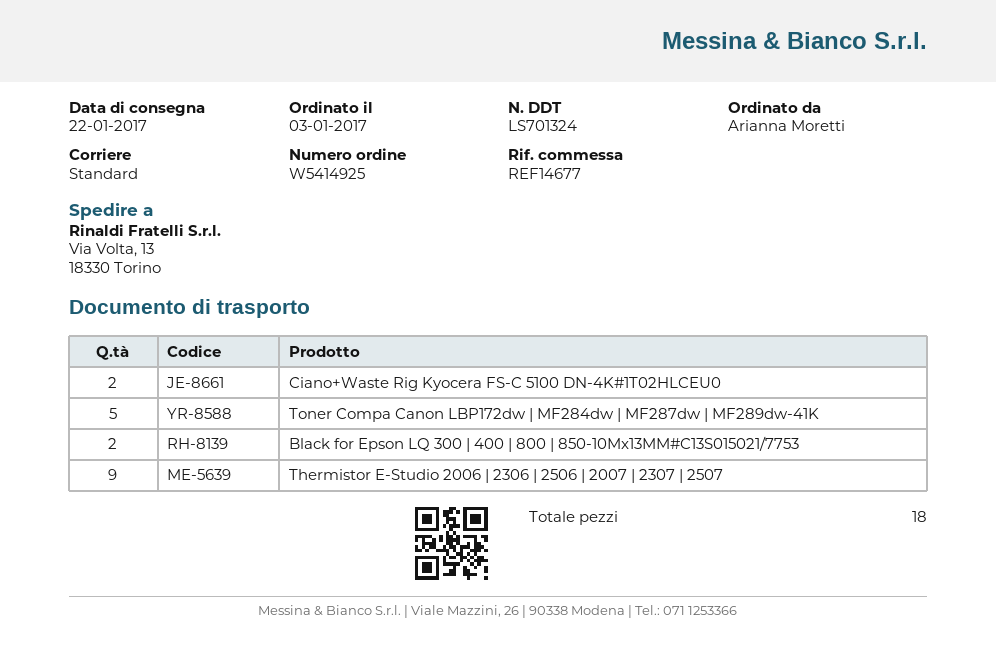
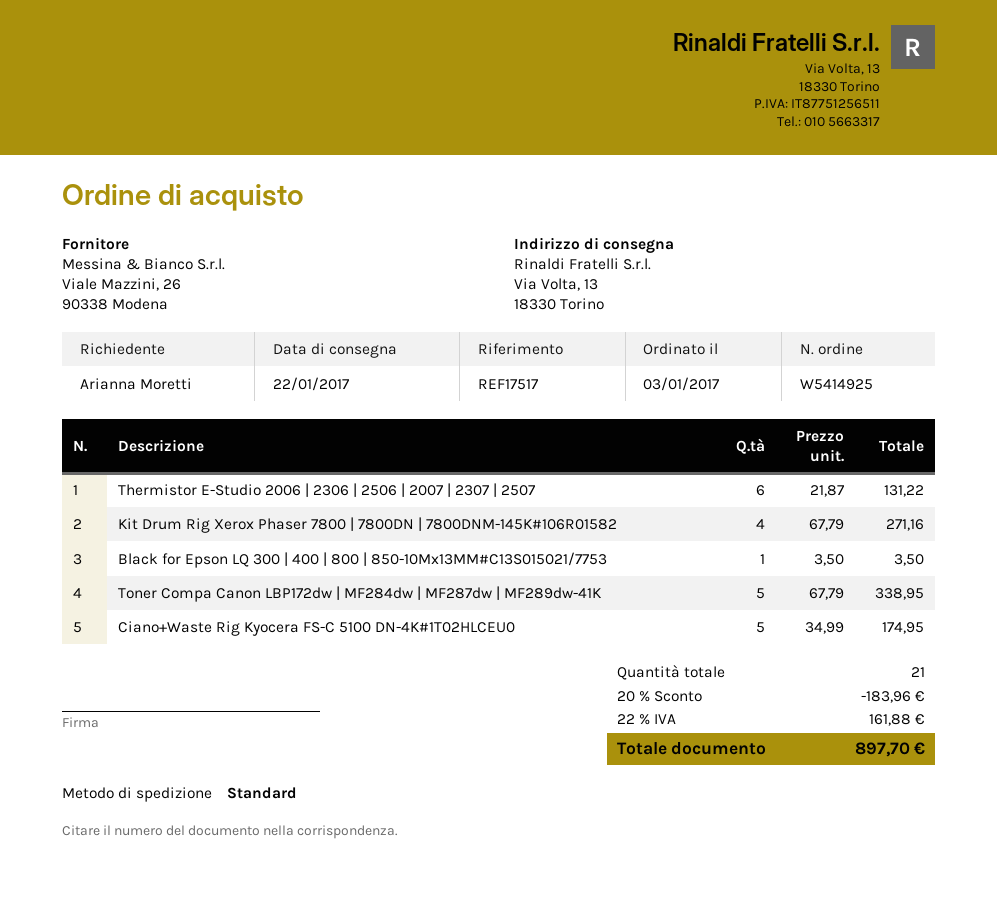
reference: REF14677 -> REF17517
Ciano+Waste Rig Kyocera FS-C 5100 DN-4K#1T02HLCEU0: 2 -> 5
Black for Epson LQ 300 | 400 | 800 | 850-10Mx13MM#C13S015021/7753: 2 -> 1
Thermistor E-Studio 2006 | 2306 | 2506 | 2007 | 2307 | 2507: 9 -> 6
Kit Drum Rig Xerox Phaser 7800 | 7800DN | 7800DNM-145K#106R01582: none -> 4
total quantity: 18 -> 21

